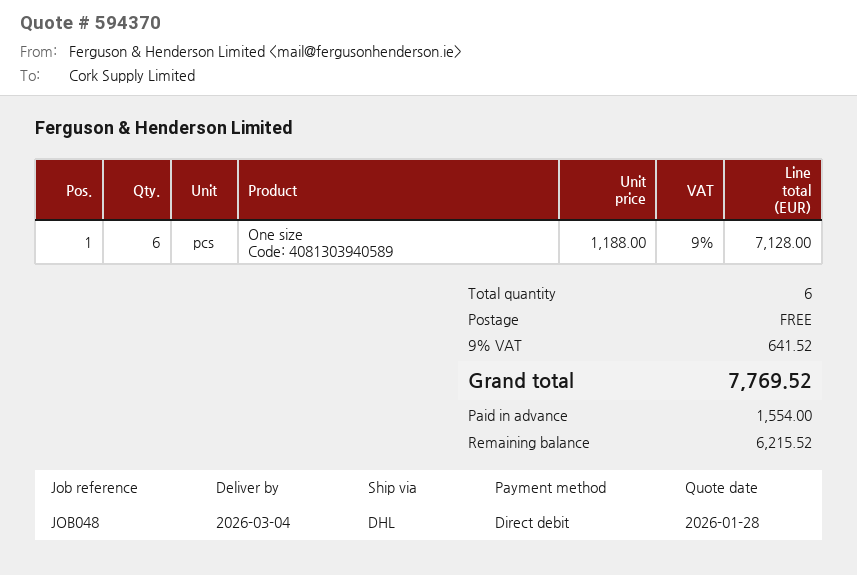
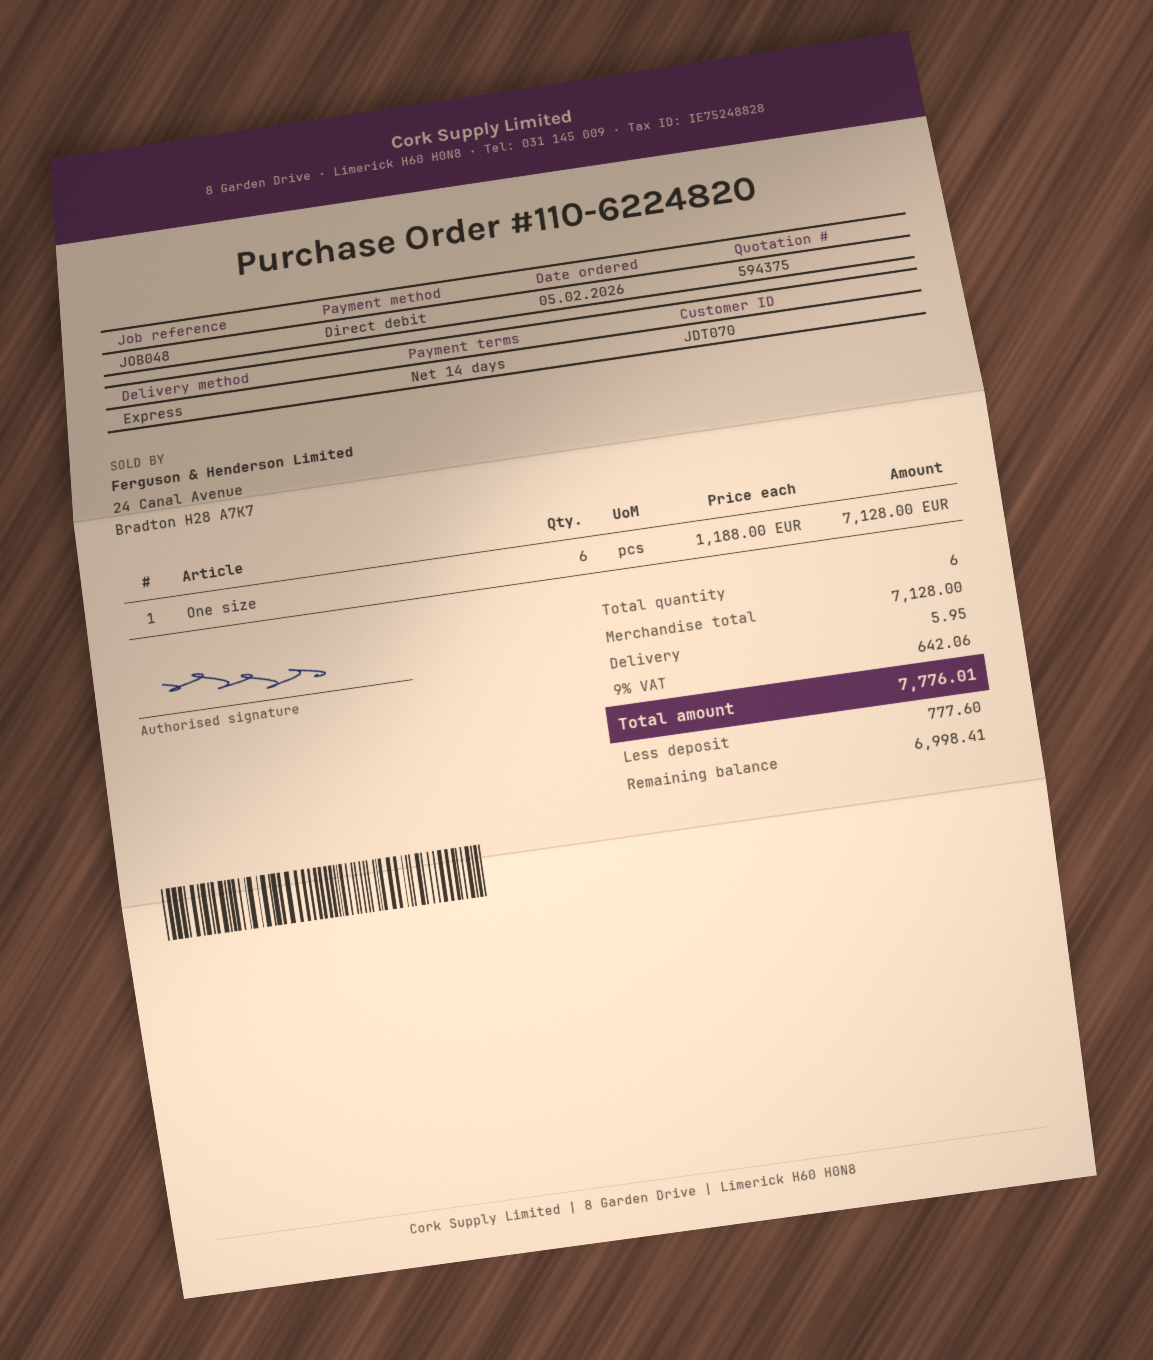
quote number: 594370 -> 594375
shipping method: DHL -> express
shipping: 0.00 -> 5.95
tax: 9% = 641.52 -> 9% = 642.06
total: 7769.52 -> 7776.01
deposit: 1554.00 -> 777.60
balance: 6215.52 -> 6998.41

